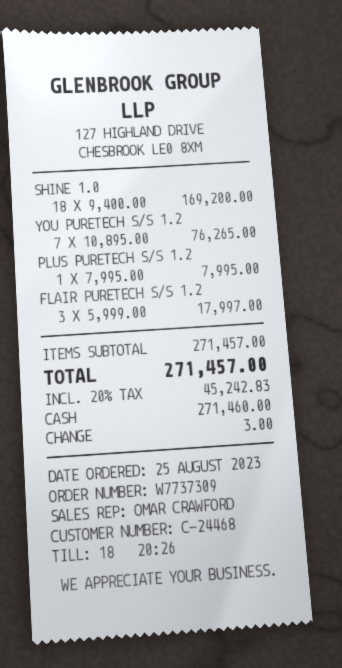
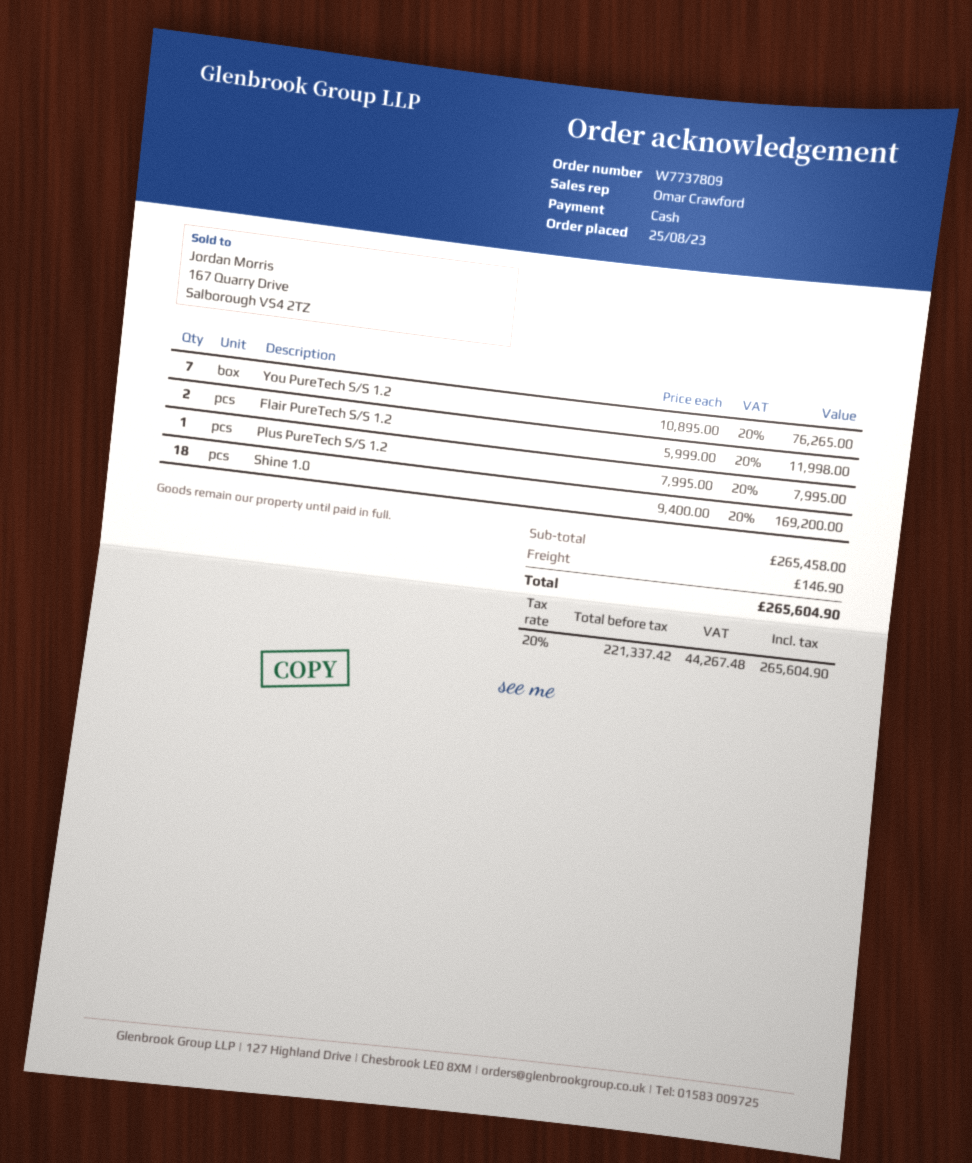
order number: W7737309 -> W7737809
FLAIR PURETECH S/S 1.2: 3 x 5999.00 = 17997.00 -> 2 x 5999.00 = 11998.00
subtotal: 271457.00 -> 265458.00
shipping: none -> 146.90
tax: 20% = 45242.83 -> 20% = 44267.48
total: 271457.00 -> 265604.90

